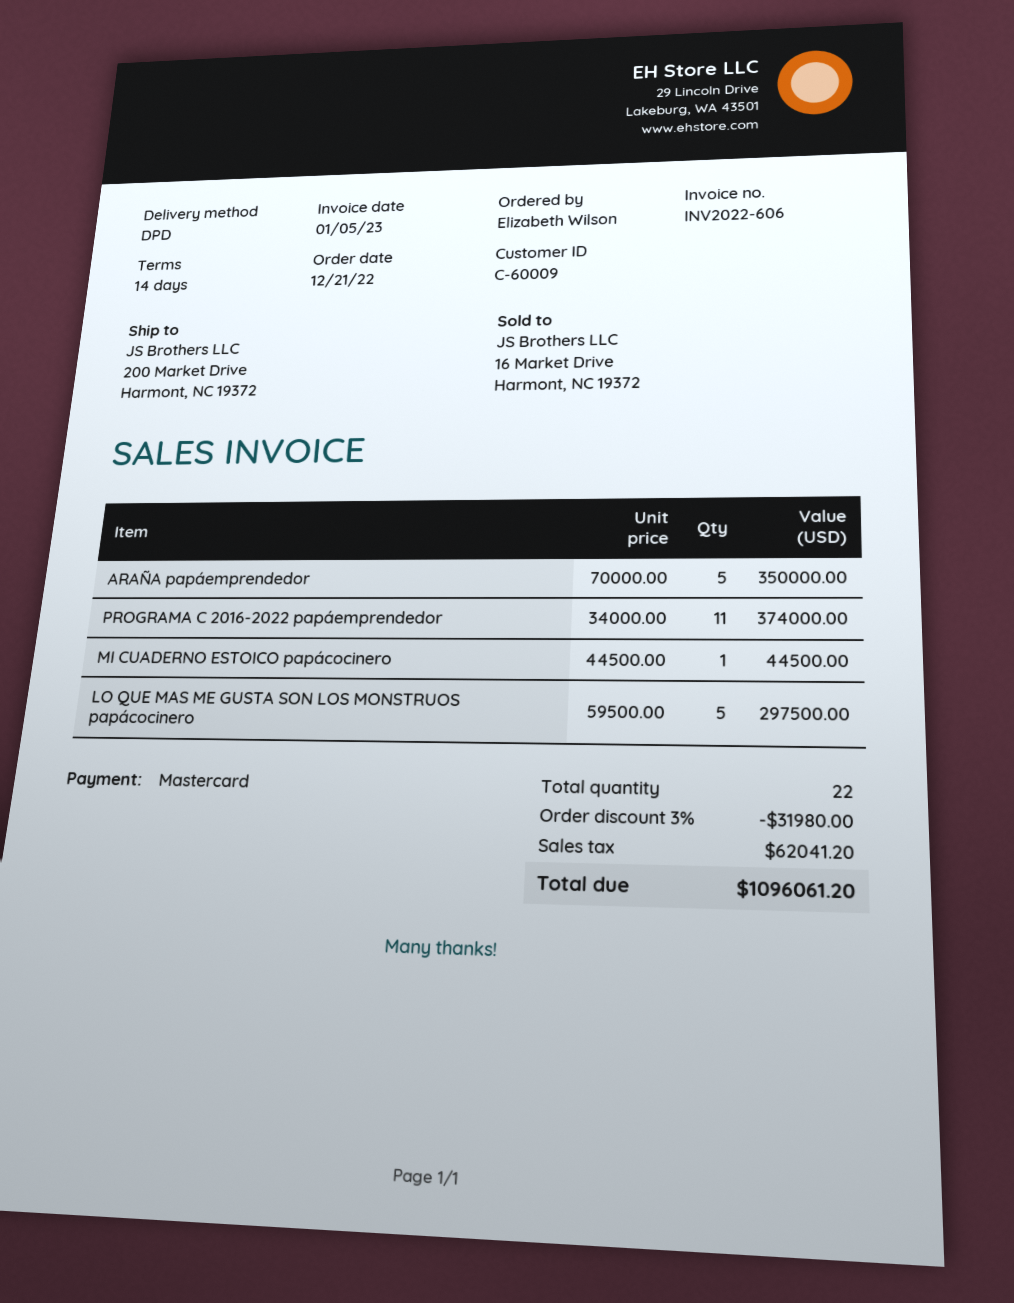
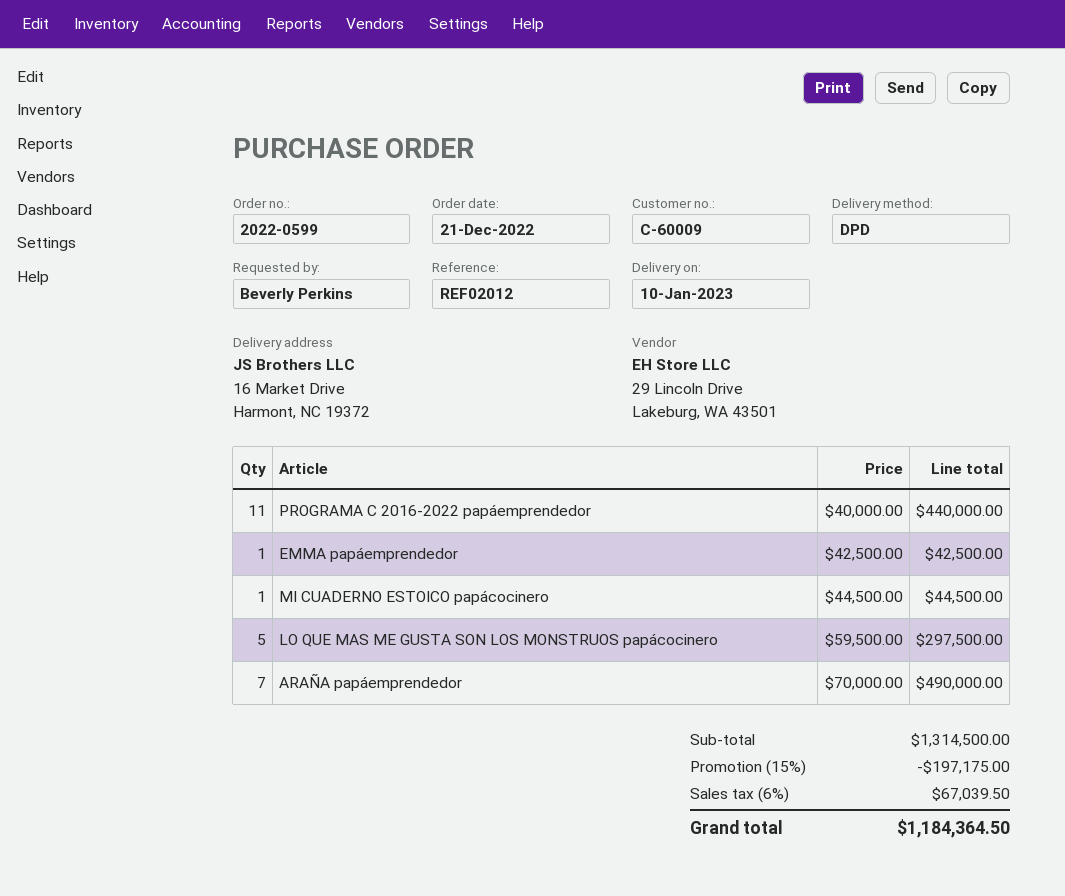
ordered by: Elizabeth Wilson -> Beverly Perkins
ship to: 200 Market Drive, Harmont, NC 19372 -> 16 Market Drive, Harmont, NC 19372
ARAÑA papáemprendedor: 5 x 70000.00 = 350000.00 -> 7 x 70000.00 = 490000.00
PROGRAMA C 2016-2022 papáemprendedor: 11 x 34000.00 = 374000.00 -> 11 x 40000.00 = 440000.00
EMMA papáemprendedor: none -> 1 x 42500.00 = 42500.00
discount: 3% = 31980.00 -> 15% = 197175.00
tax: 62041.20 -> 67039.50
total: 1096061.20 -> 1184364.50

